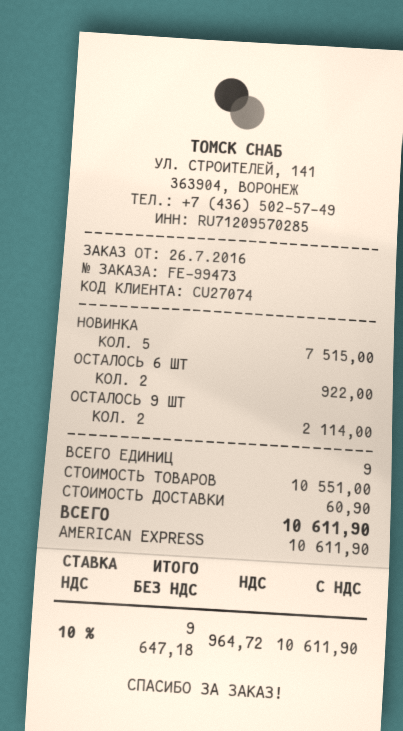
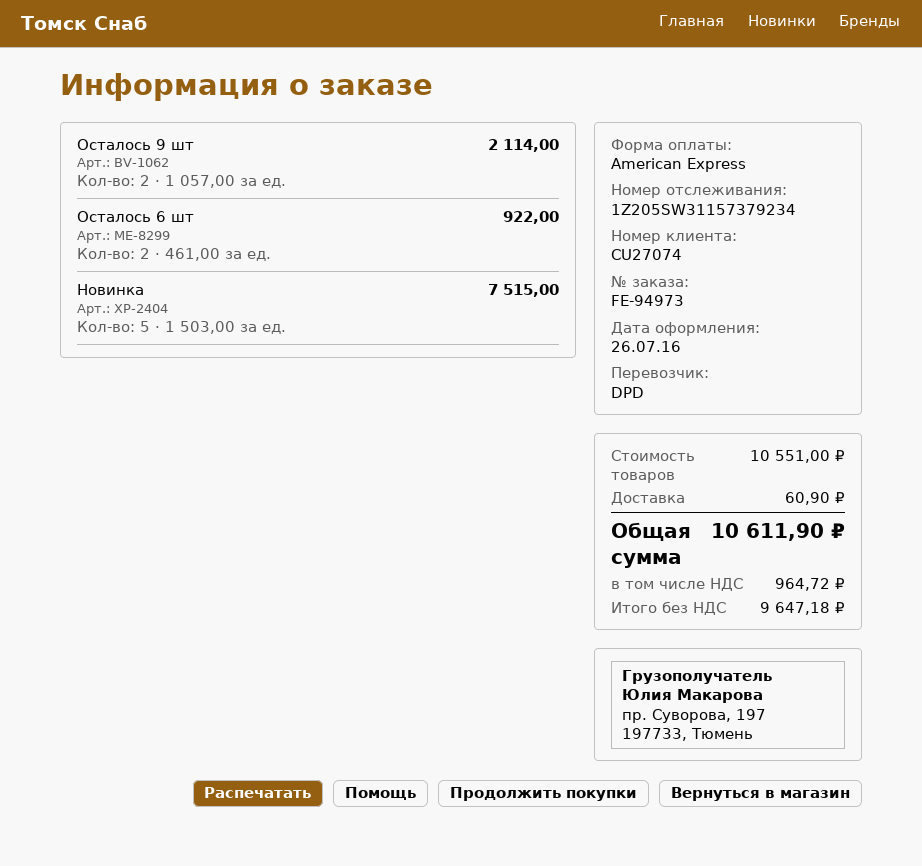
order number: FE-99473 -> FE-94973

